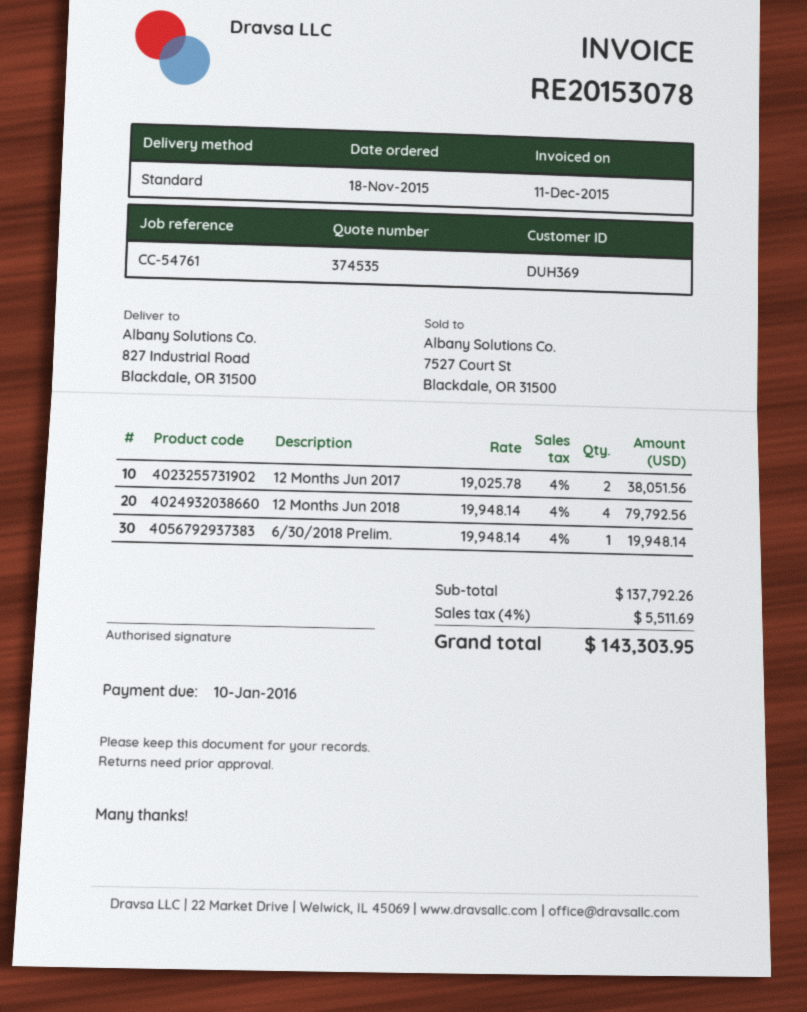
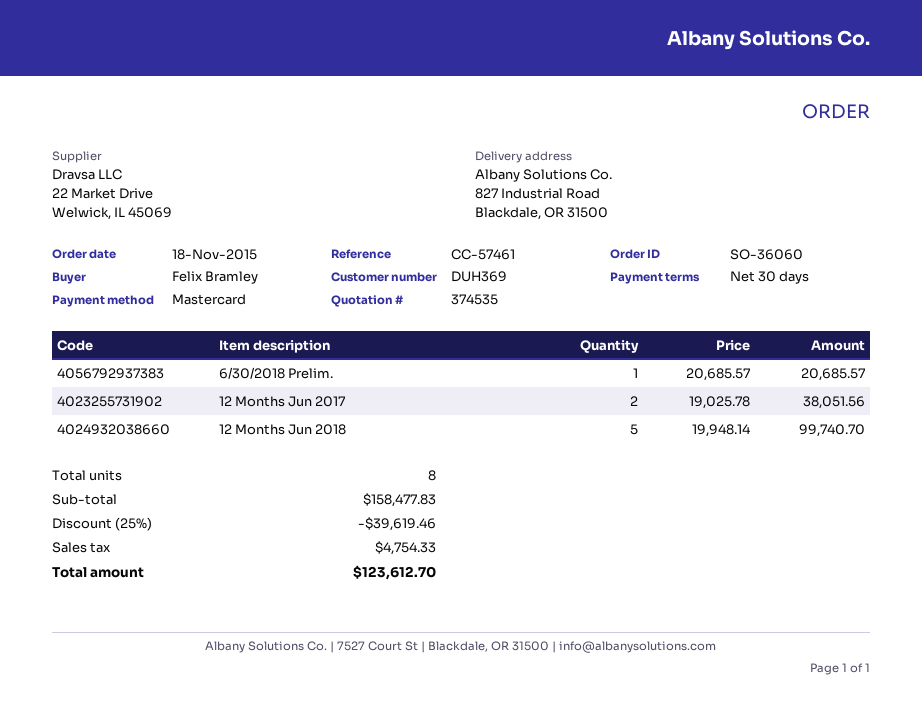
reference: CC-54761 -> CC-57461
12 Months Jun 2018: 4 x 19948.14 = 79792.56 -> 5 x 19948.14 = 99740.70
6/30/2018 Prelim.: 1 x 19948.14 = 19948.14 -> 1 x 20685.57 = 20685.57
subtotal: 137792.26 -> 158477.83
discount: none -> 25% = 39619.46
tax: 5511.69 -> 4754.33
total: 143303.95 -> 123612.70

